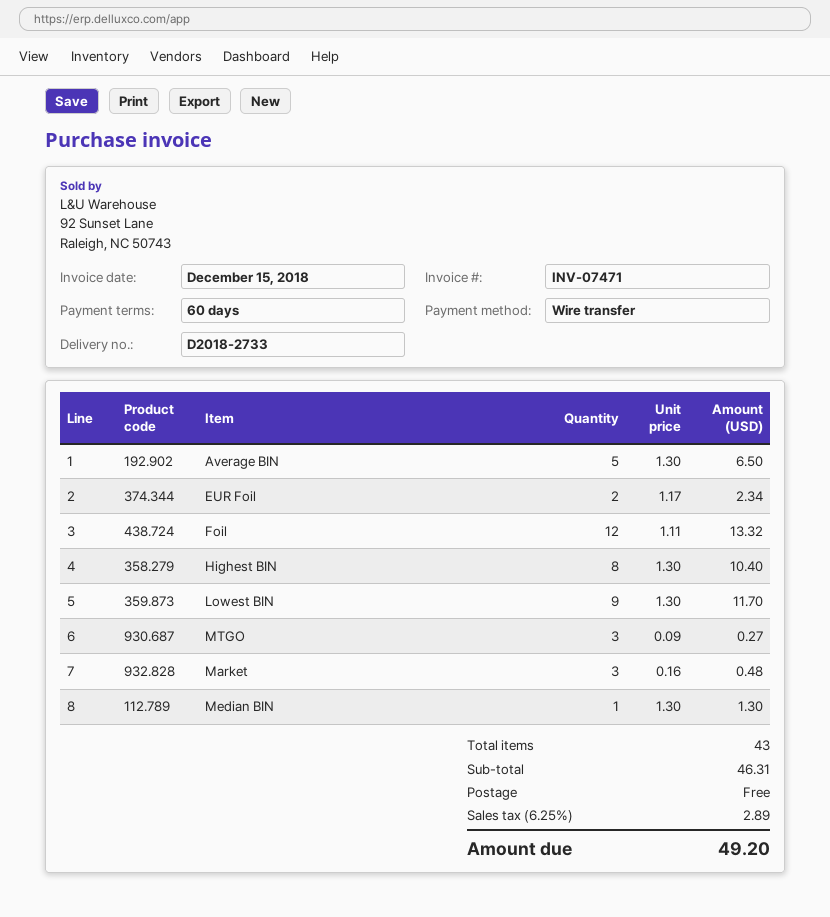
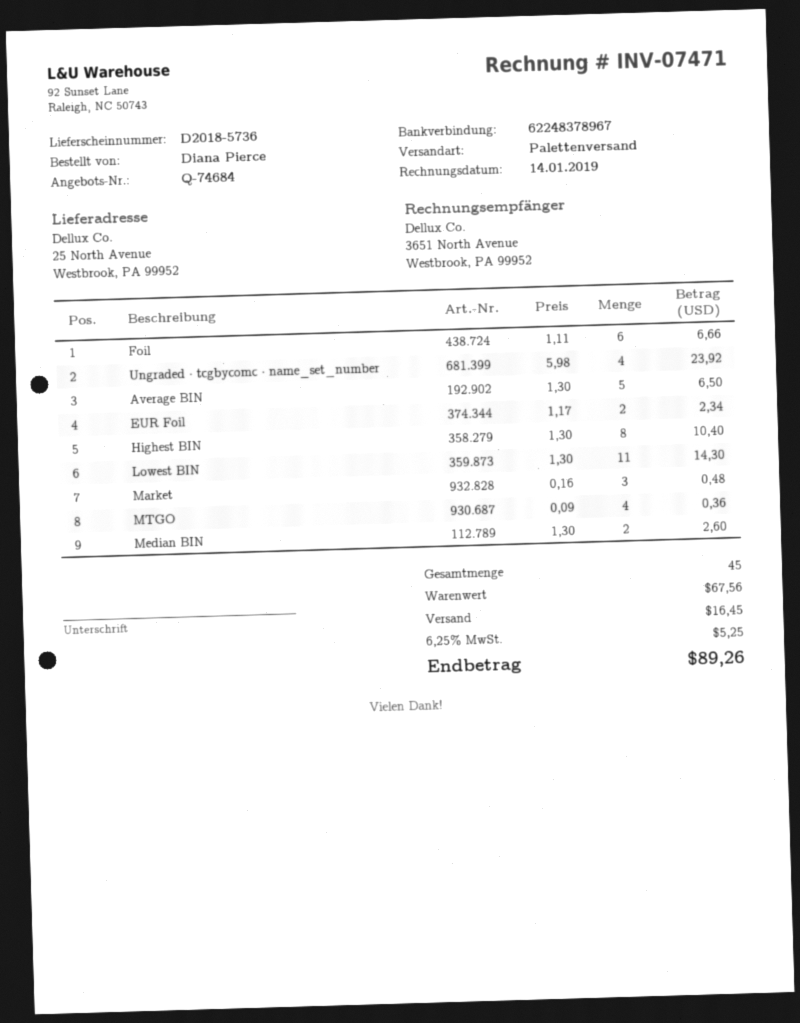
delivery note number: D2018-2733 -> D2018-5736
invoice date: 2018-12-15 -> 2019-01-14
Foil: 12 x 1.11 = 13.32 -> 6 x 1.11 = 6.66
Lowest BIN: 9 x 1.30 = 11.70 -> 11 x 1.30 = 14.30
MTGO: 3 x 0.09 = 0.27 -> 4 x 0.09 = 0.36
Median BIN: 1 x 1.30 = 1.30 -> 2 x 1.30 = 2.60
Ungraded · tcgbycomc · name_set_number: none -> 4 x 5.98 = 23.92
total quantity: 43 -> 45
subtotal: 46.31 -> 67.56
shipping: 0.00 -> 16.45
tax: 6.25% = 2.89 -> 6.25% = 5.25
total: 49.20 -> 89.26

